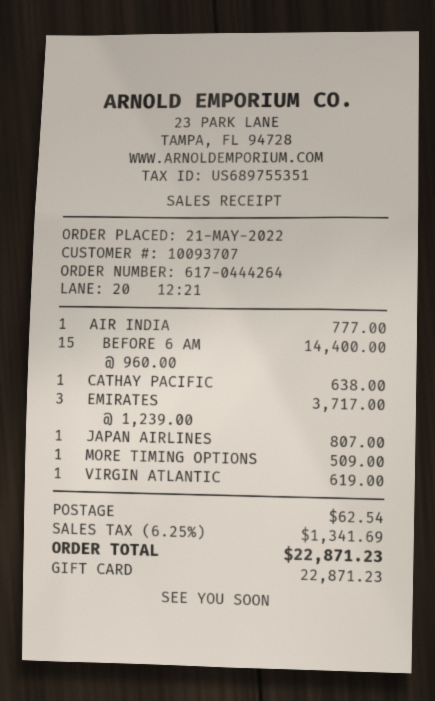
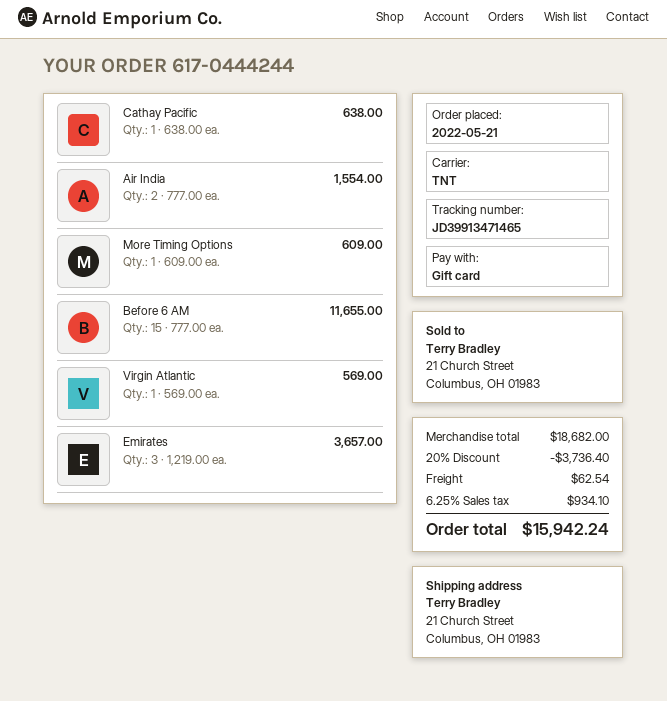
order number: 617-0444264 -> 617-0444244
AIR INDIA: 1 x 777.00 = 777.00 -> 2 x 777.00 = 1554.00
BEFORE 6 AM: 15 x 960.00 = 14400.00 -> 15 x 777.00 = 11655.00
EMIRATES: 3 x 1239.00 = 3717.00 -> 3 x 1219.00 = 3657.00
JAPAN AIRLINES: 1 x 807.00 = 807.00 -> none
MORE TIMING OPTIONS: 1 x 509.00 = 509.00 -> 1 x 609.00 = 609.00
VIRGIN ATLANTIC: 1 x 619.00 = 619.00 -> 1 x 569.00 = 569.00
discount: none -> 20% = 3736.40
tax: 6.25% = 1341.69 -> 6.25% = 934.10
total: 22871.23 -> 15942.24

